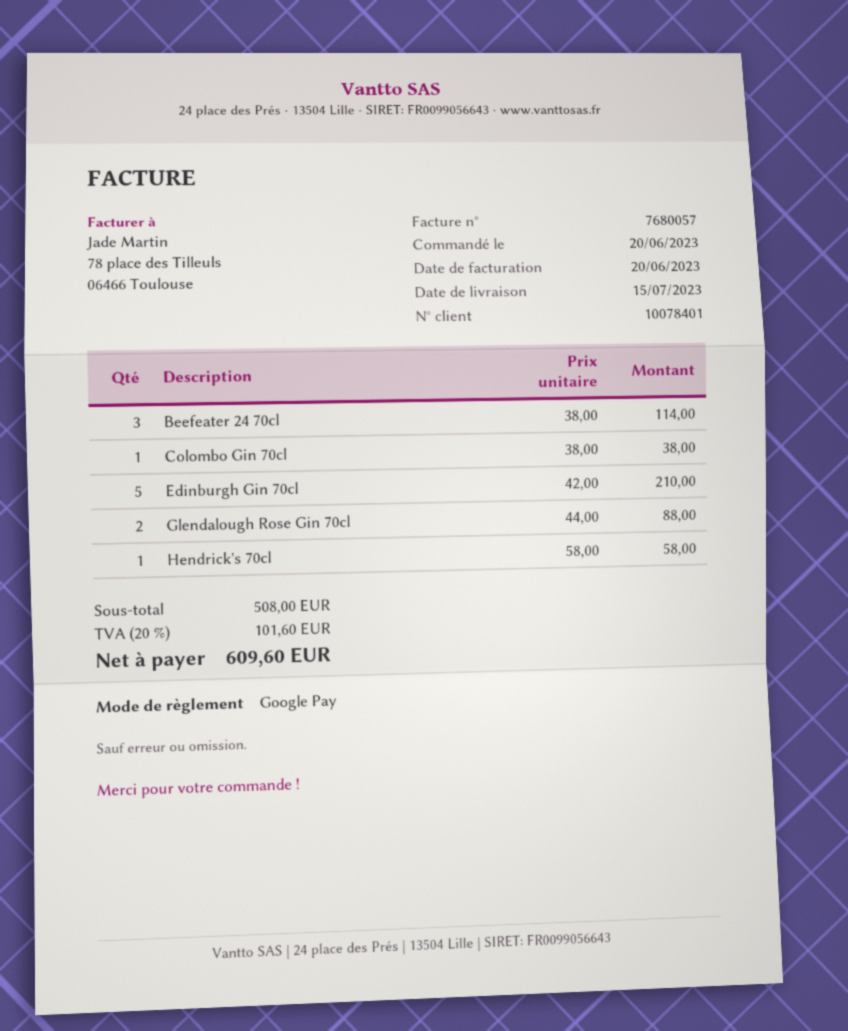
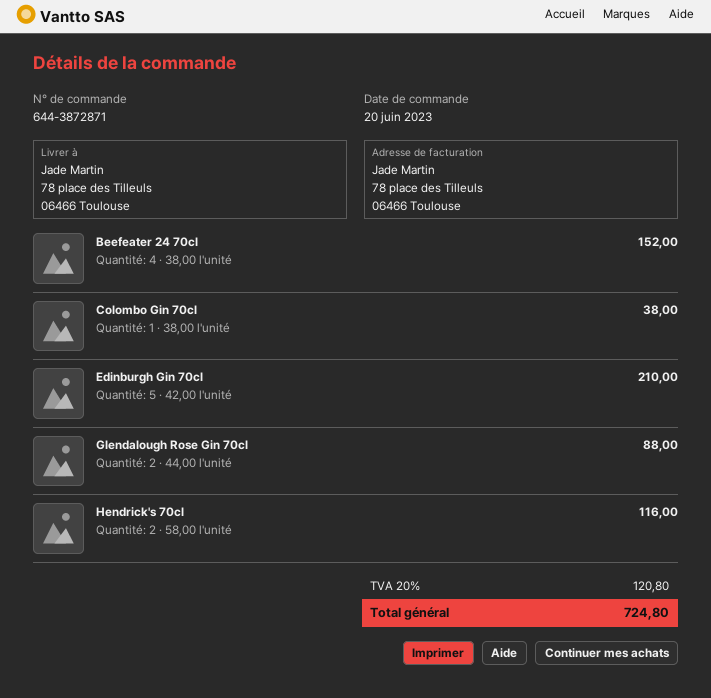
Beefeater 24 70cl: 3 x 38.00 = 114.00 -> 4 x 38.00 = 152.00
Hendrick's 70cl: 1 x 58.00 = 58.00 -> 2 x 58.00 = 116.00
tax: 20% = 101.60 -> 20% = 120.80
total: 609.60 -> 724.80

